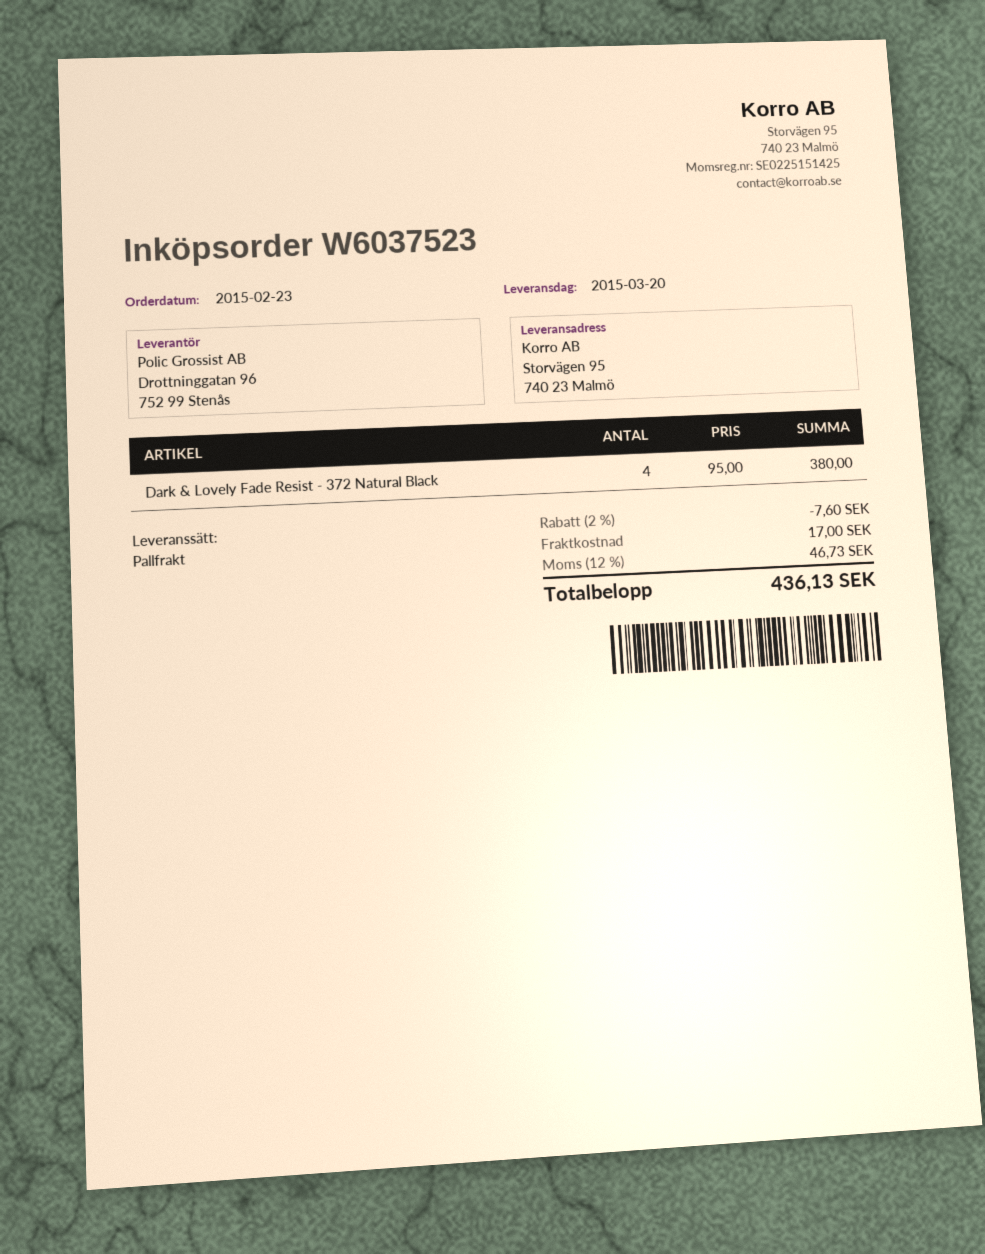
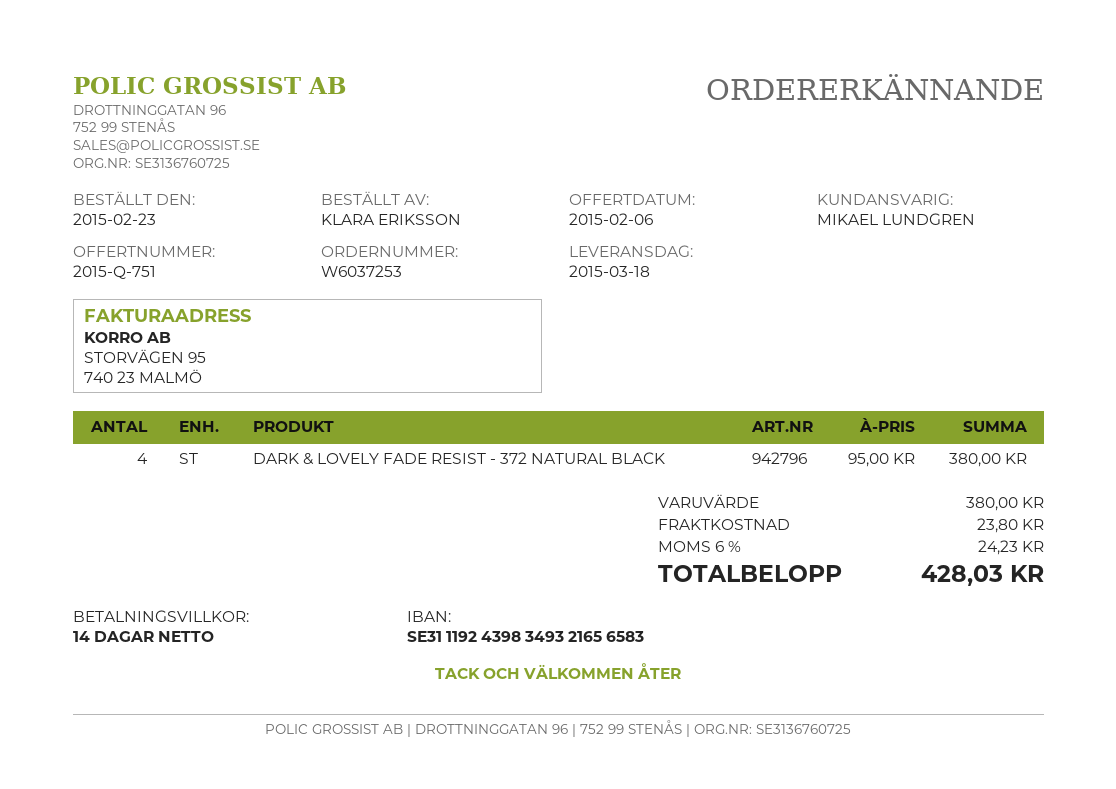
order number: W6037523 -> W6037253
delivery date: 2015-03-20 -> 2015-03-18
discount: 2% = 7.60 -> none
shipping: 17.00 -> 23.80
tax: 12% = 46.73 -> 6% = 24.23
total: 436.13 -> 428.03

